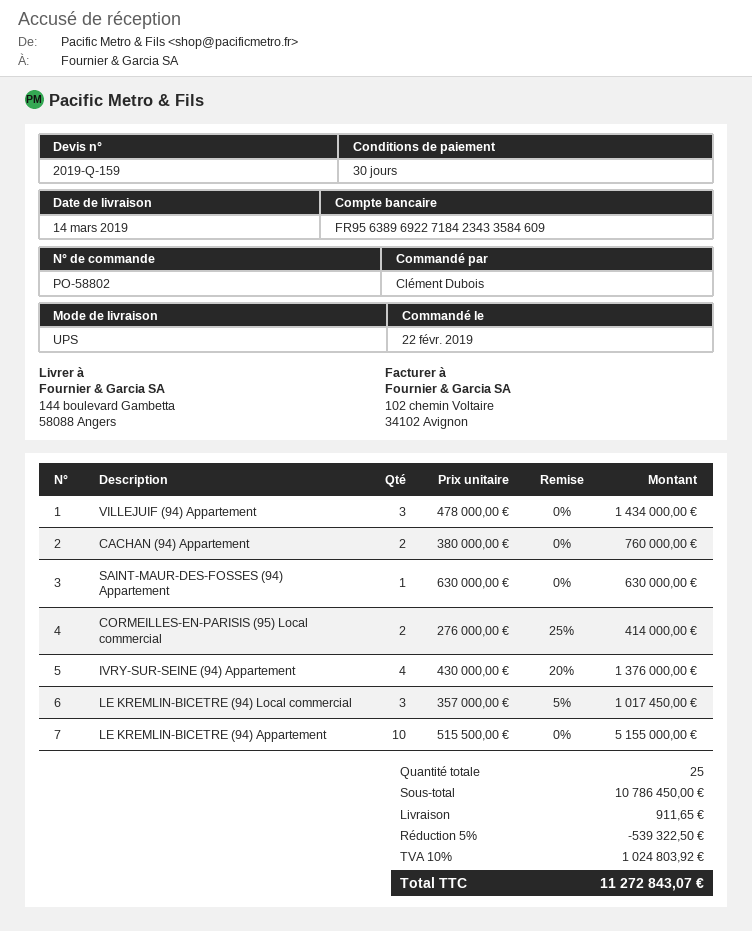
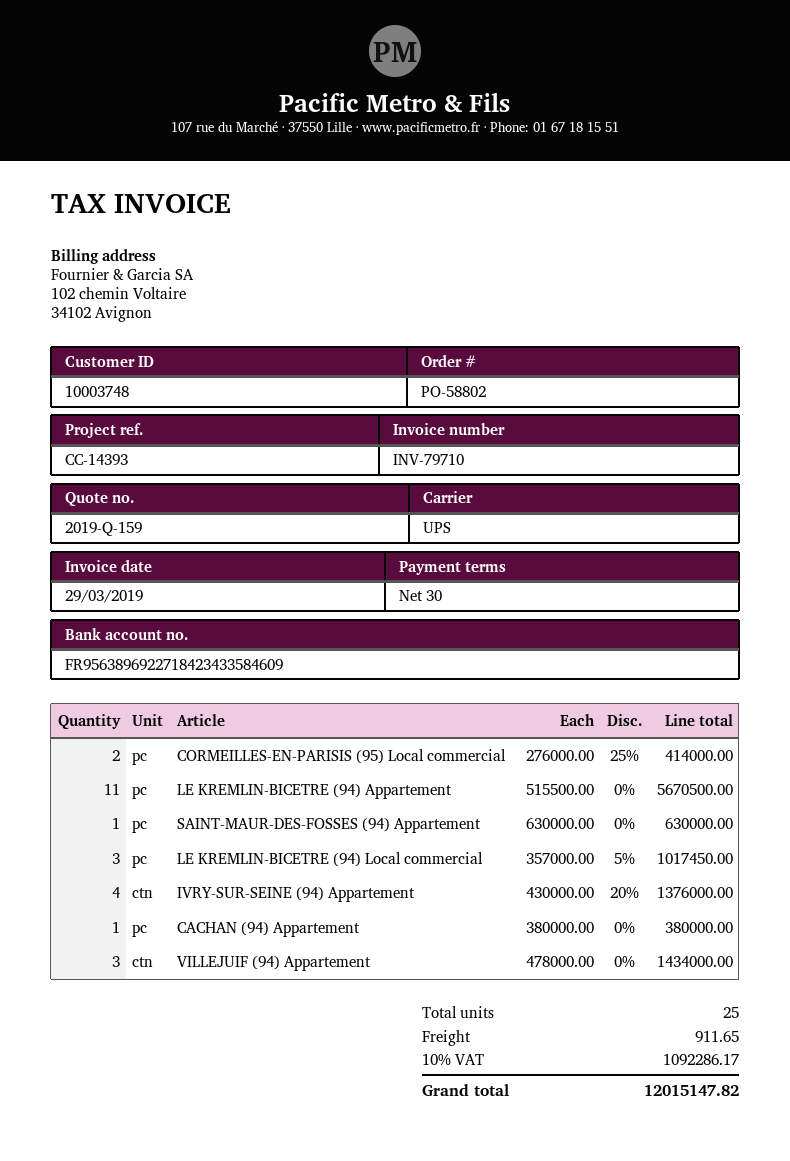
CACHAN (94) Appartement: 2 x 380000.00 = 760000.00 -> 1 x 380000.00 = 380000.00
LE KREMLIN-BICETRE (94) Appartement: 10 x 515500.00 = 5155000.00 -> 11 x 515500.00 = 5670500.00
discount: 5% = 539322.50 -> none
tax: 10% = 1024803.92 -> 10% = 1092286.17
total: 11272843.07 -> 12015147.82

